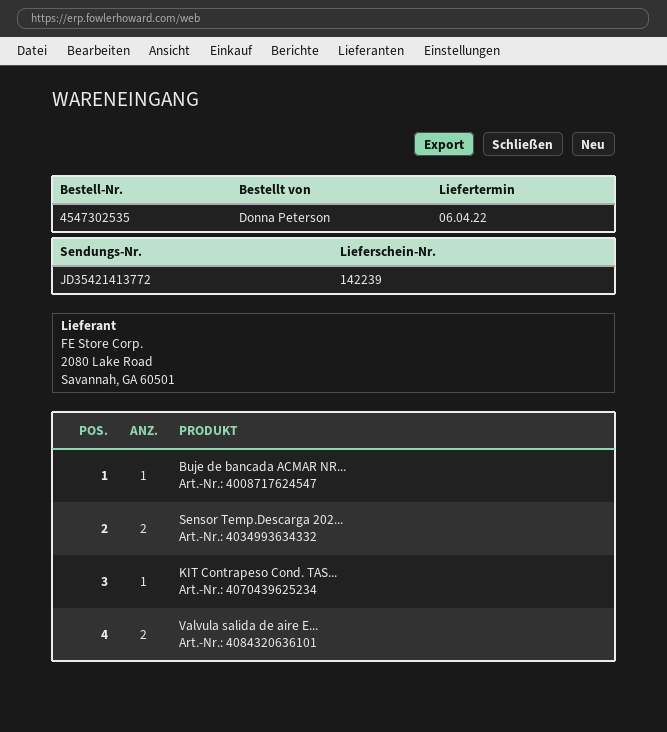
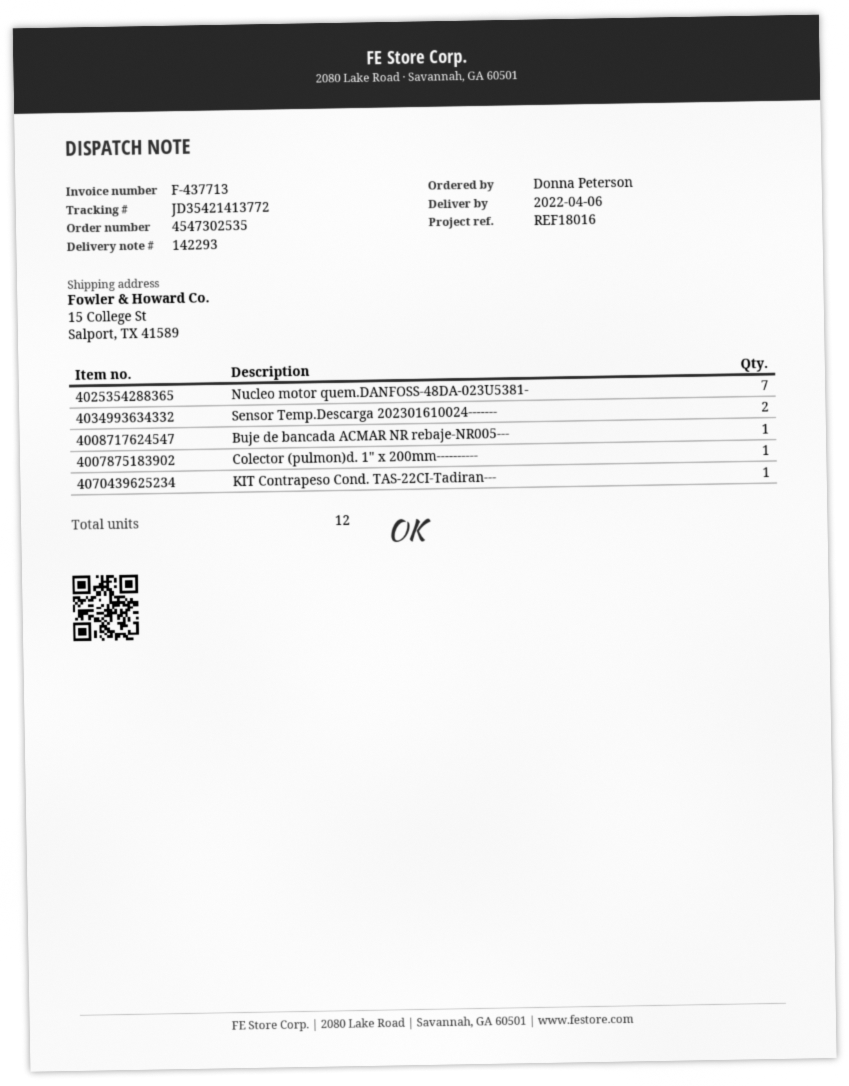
delivery note number: 142239 -> 142293
Valvula salida de aire E...: 2 -> none
Nucleo motor quem.DANFOSS-48DA-023U5381-: none -> 7
Colector (pulmon)d. 1" x 200mm----------: none -> 1

